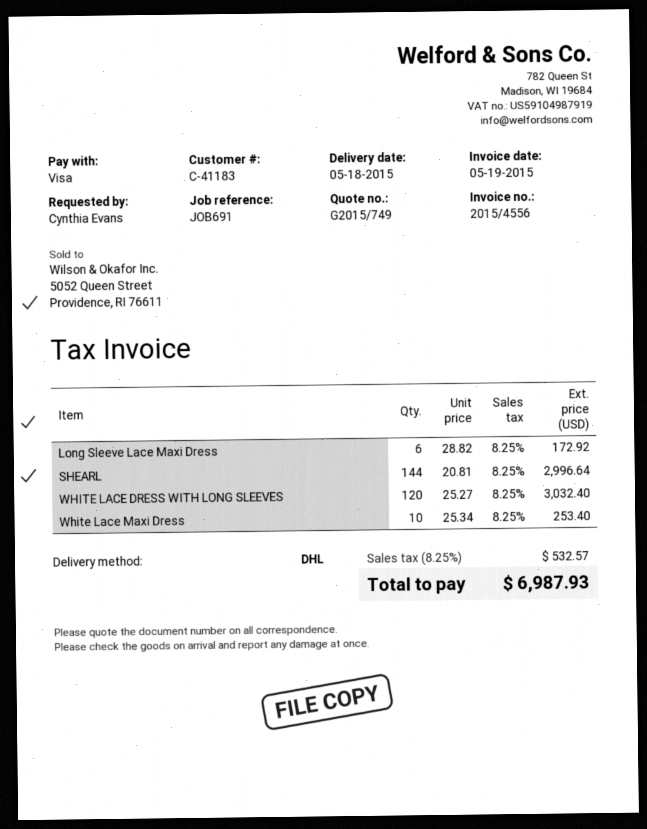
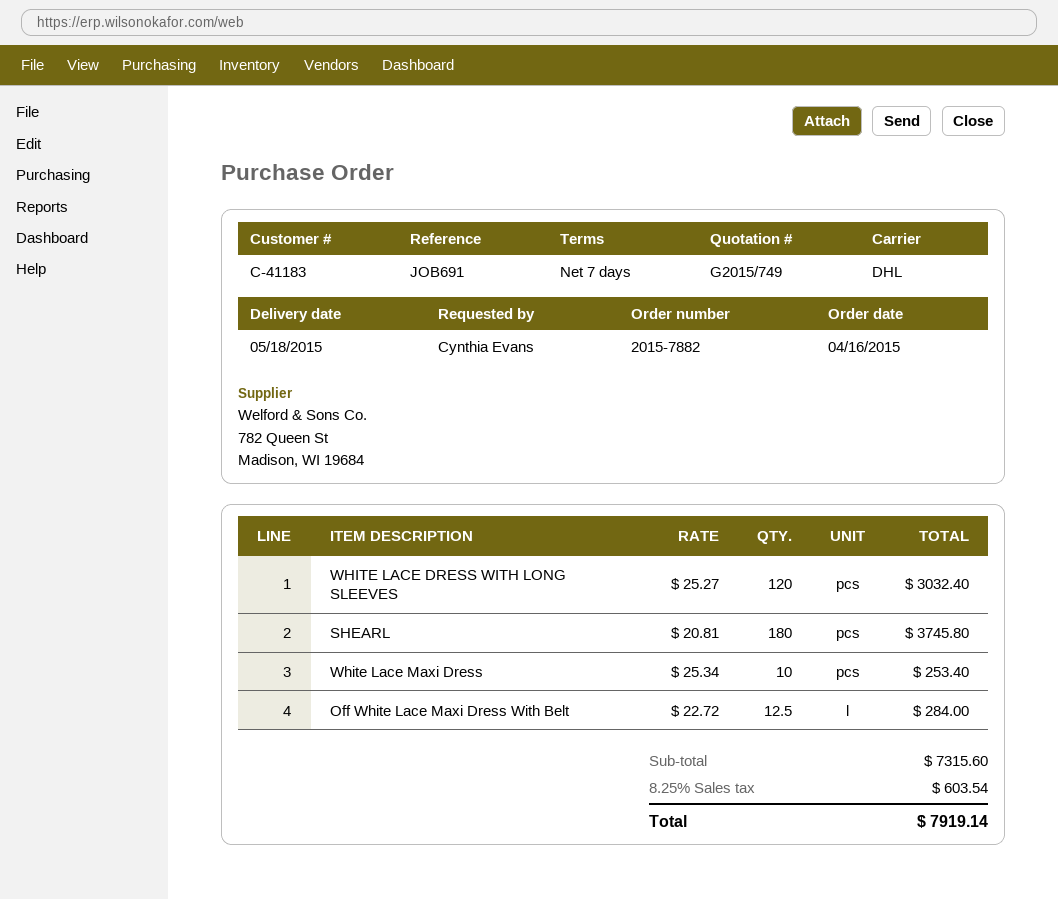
Long Sleeve Lace Maxi Dress: 6 x 28.82 = 172.92 -> none
SHEARL: 144 x 20.81 = 2996.64 -> 180 x 20.81 = 3745.80
Off White Lace Maxi Dress With Belt: none -> 12.5 x 22.72 = 284.00
tax: 8.25% = 532.57 -> 8.25% = 603.54
total: 6987.93 -> 7919.14

